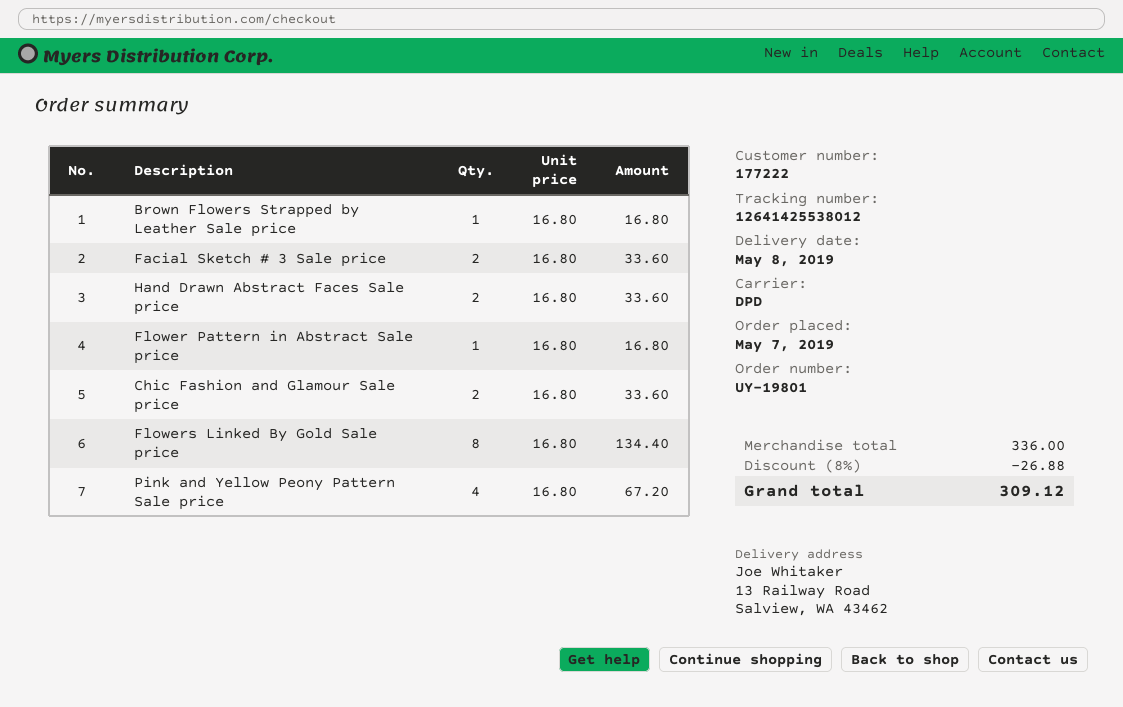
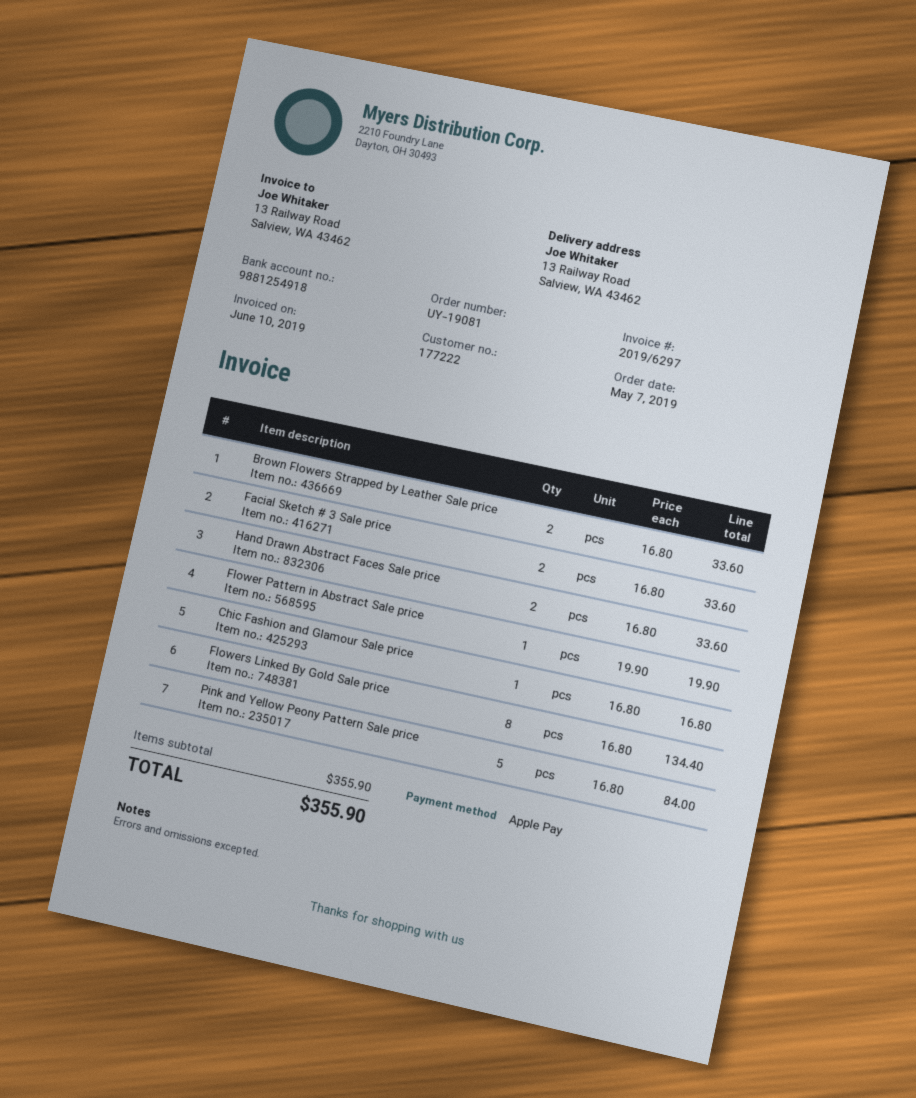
order number: UY-19801 -> UY-19081
Brown Flowers Strapped by Leather Sale price: 1 x 16.80 = 16.80 -> 2 x 16.80 = 33.60
Flower Pattern in Abstract Sale price: 1 x 16.80 = 16.80 -> 1 x 19.90 = 19.90
Chic Fashion and Glamour Sale price: 2 x 16.80 = 33.60 -> 1 x 16.80 = 16.80
Pink and Yellow Peony Pattern Sale price: 4 x 16.80 = 67.20 -> 5 x 16.80 = 84.00
subtotal: 336.00 -> 355.90
discount: 8% = 26.88 -> none
total: 309.12 -> 355.90

